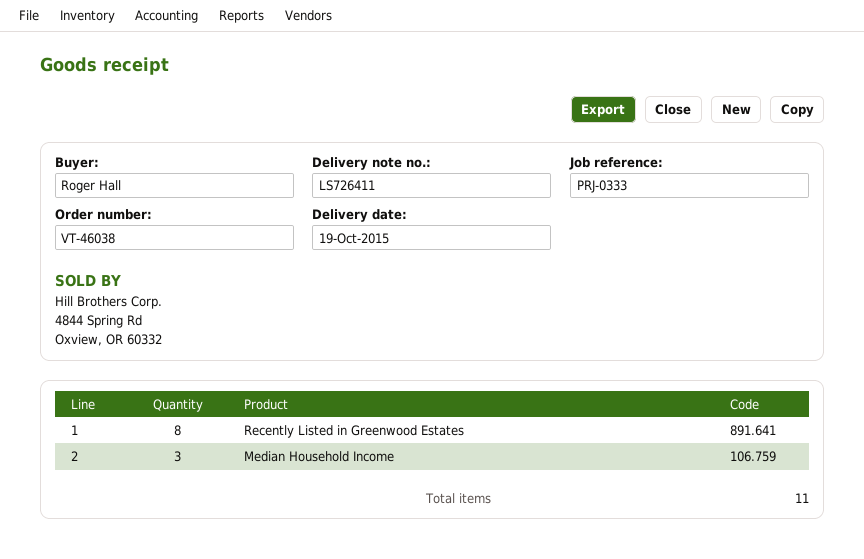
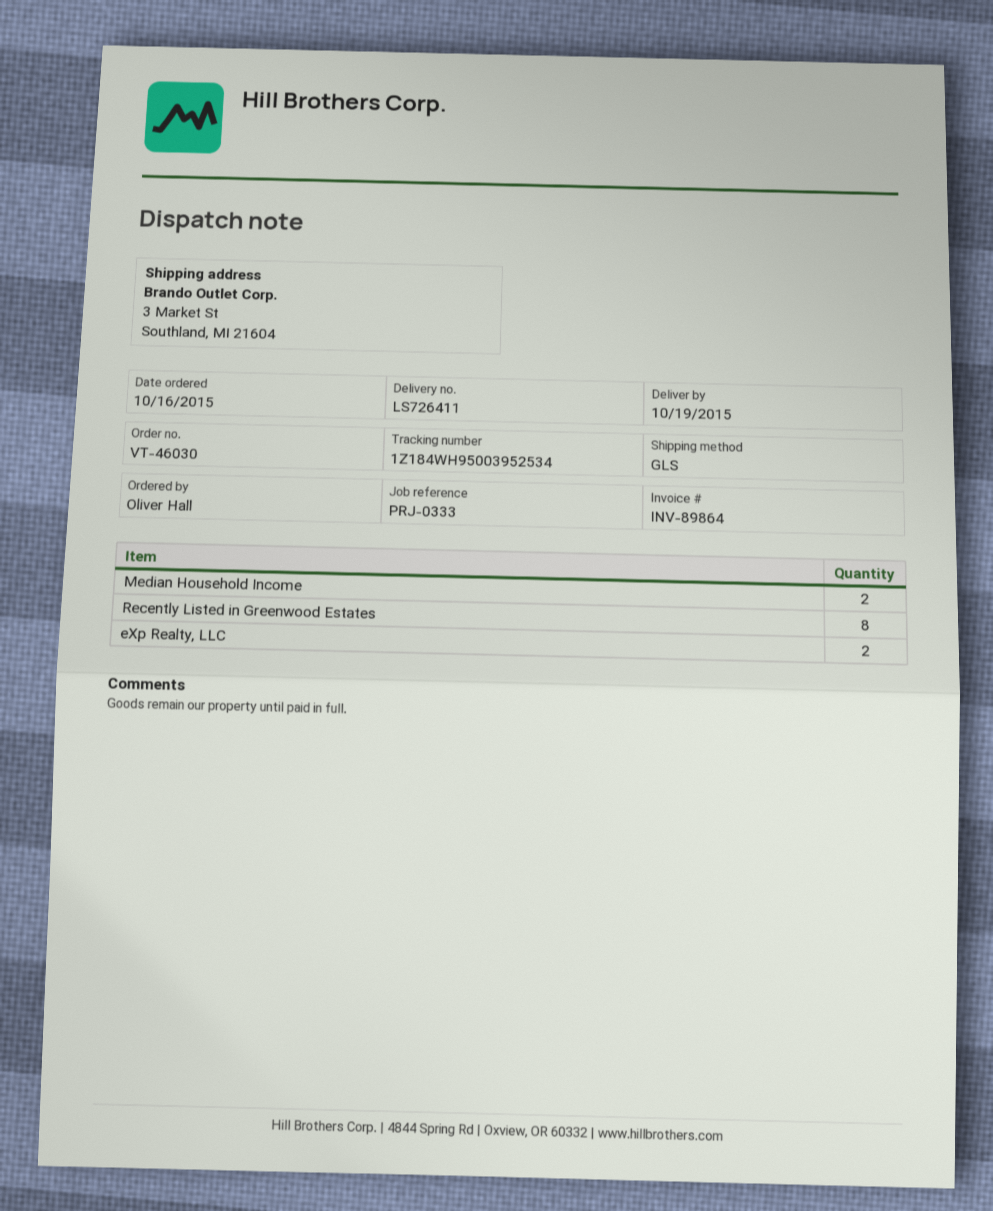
order number: VT-46038 -> VT-46030
ordered by: Roger Hall -> Oliver Hall
Median Household Income: 3 -> 2
eXp Realty, LLC: none -> 2

